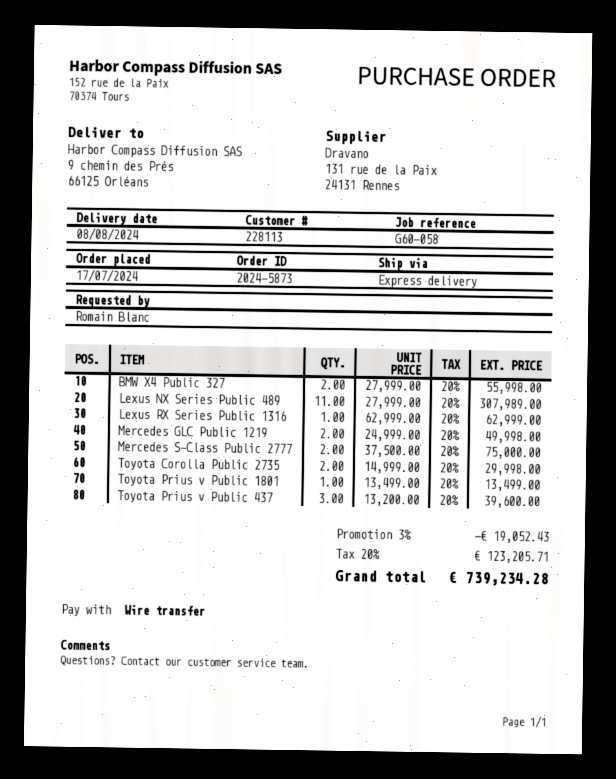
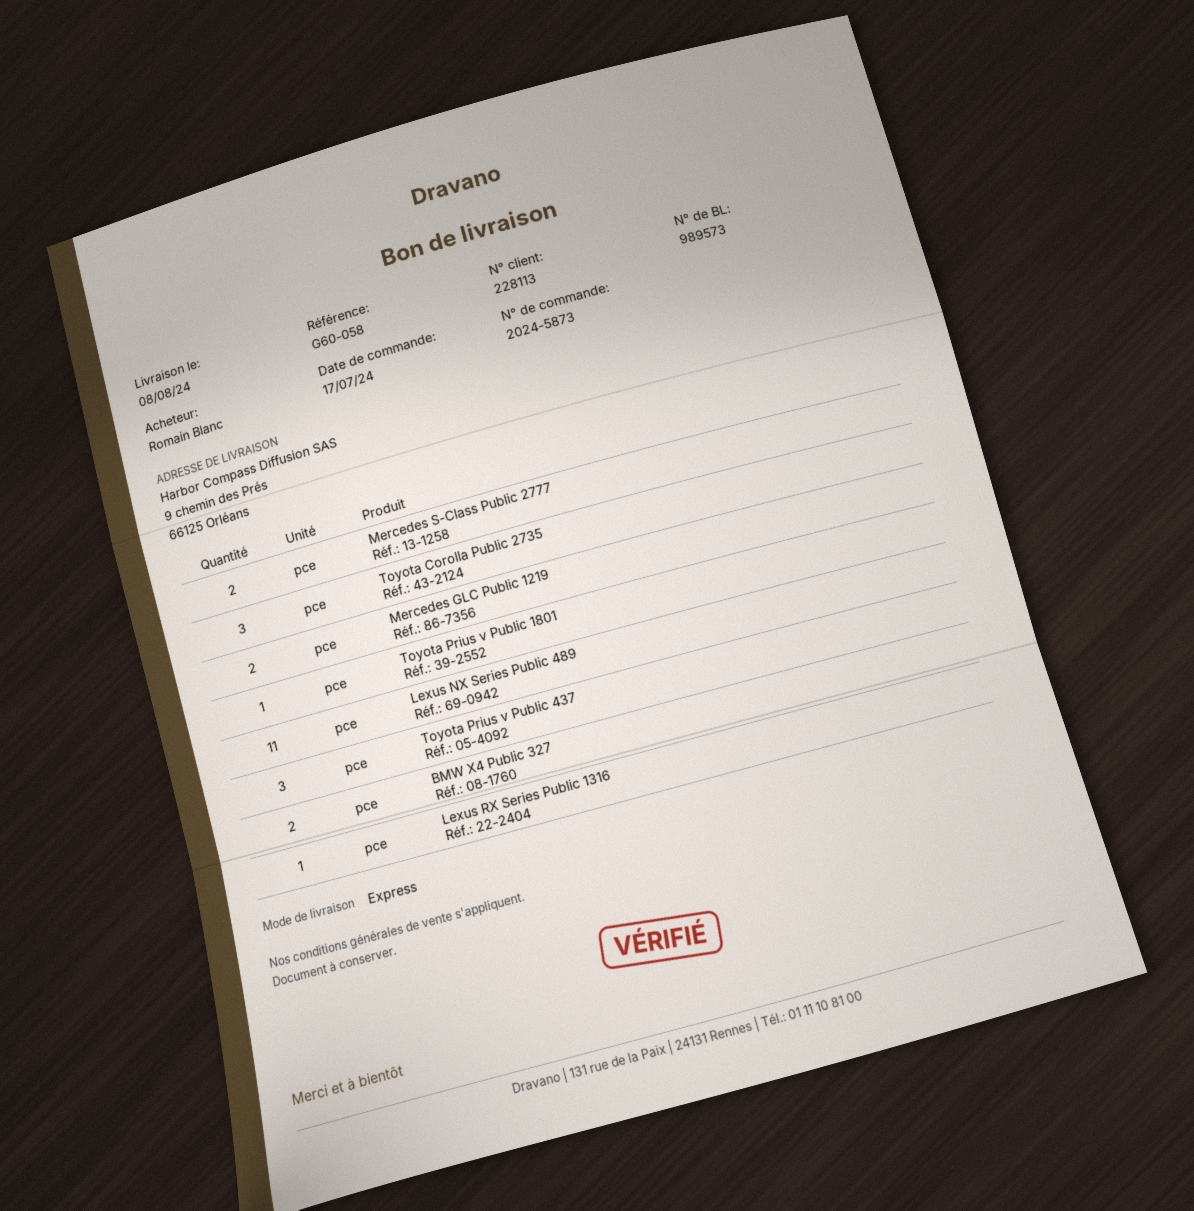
Toyota Corolla Public 2735: 2 -> 3

